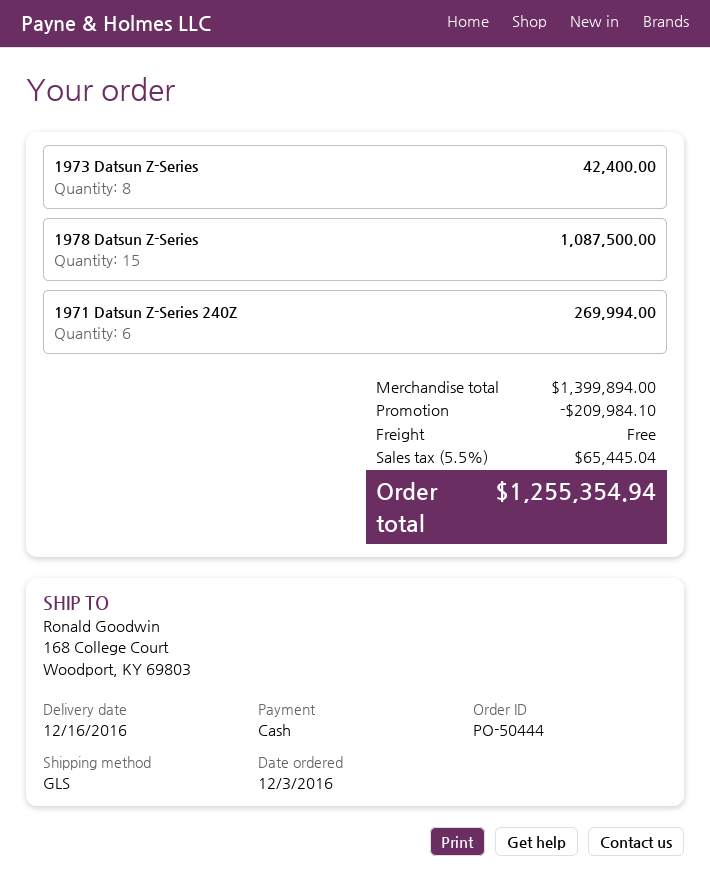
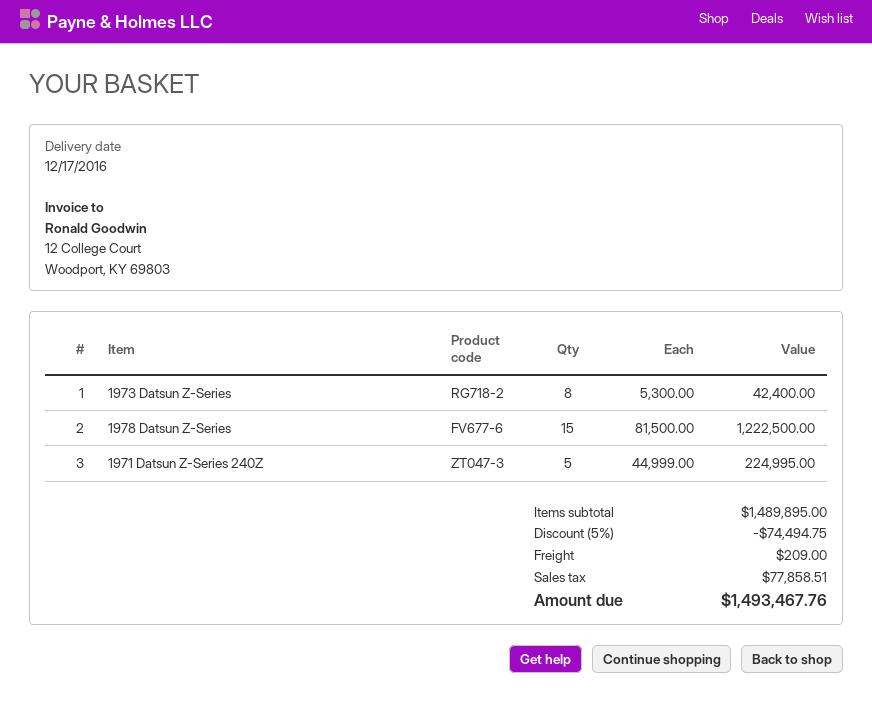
delivery date: 2016-12-16 -> 2016-12-17
1978 Datsun Z-Series: 15 for 1087500.00 -> 15 for 1222500.00
1971 Datsun Z-Series 240Z: 6 for 269994.00 -> 5 for 224995.00
subtotal: 1399894.00 -> 1489895.00
discount: 209984.10 -> 74494.75
shipping: 0.00 -> 209.00
tax: 65445.04 -> 77858.51
total: 1255354.94 -> 1493467.76

